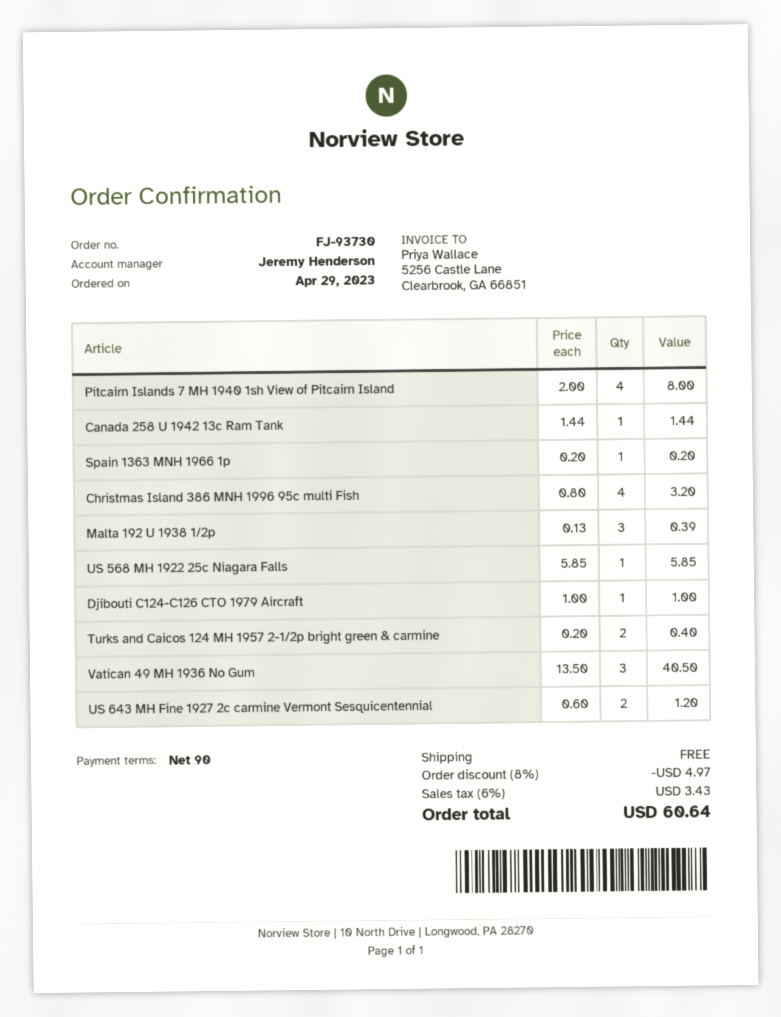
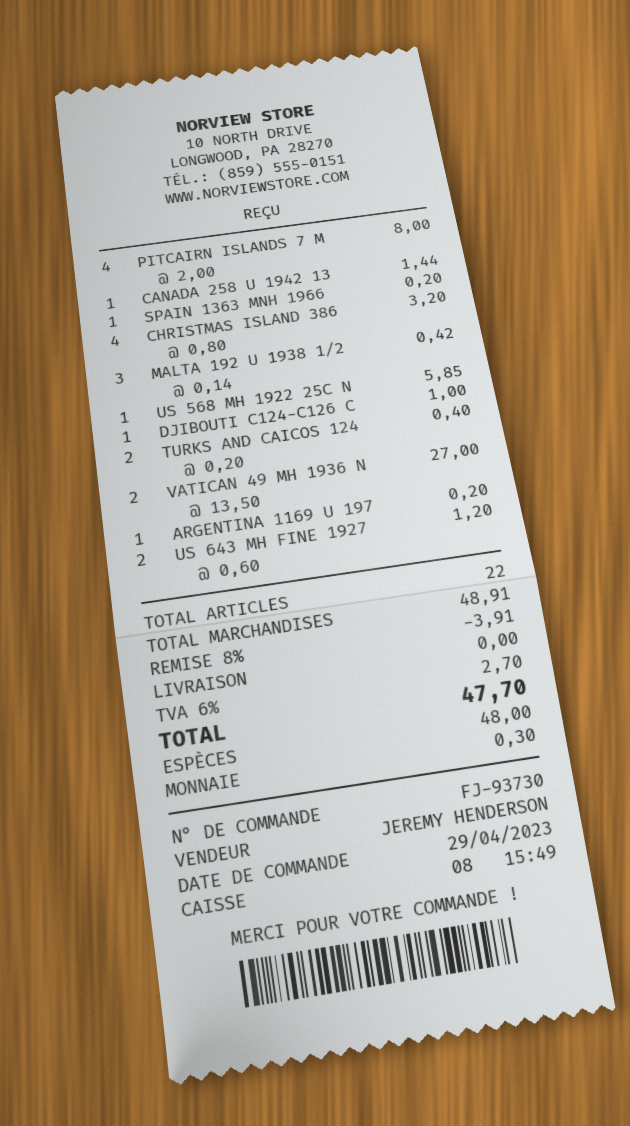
Malta 192 U 1938 1/2p: 3 x 0.13 = 0.39 -> 3 x 0.14 = 0.42
Vatican 49 MH 1936 No Gum: 3 x 13.50 = 40.50 -> 2 x 13.50 = 27.00
ARGENTINA 1169 U 197: none -> 1 x 0.20 = 0.20
discount: 8% = 4.97 -> 8% = 3.91
tax: 6% = 3.43 -> 6% = 2.70
total: 60.64 -> 47.70

